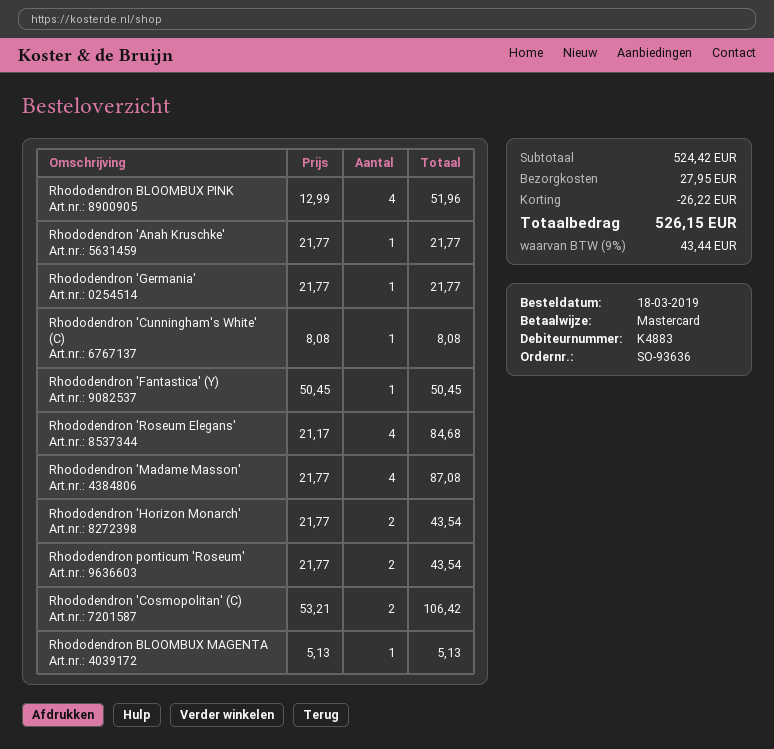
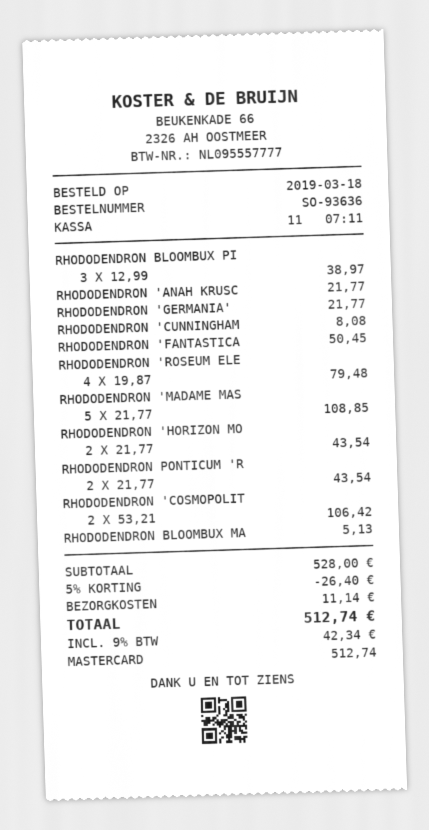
Rhododendron BLOOMBUX PINK: 4 x 12.99 = 51.96 -> 3 x 12.99 = 38.97
Rhododendron 'Roseum Elegans': 4 x 21.17 = 84.68 -> 4 x 19.87 = 79.48
Rhododendron 'Madame Masson': 4 x 21.77 = 87.08 -> 5 x 21.77 = 108.85
subtotal: 524.42 -> 528.00
discount: 26.22 -> 26.40
shipping: 27.95 -> 11.14
tax: 9% = 43.44 -> 9% = 42.34
total: 526.15 -> 512.74

